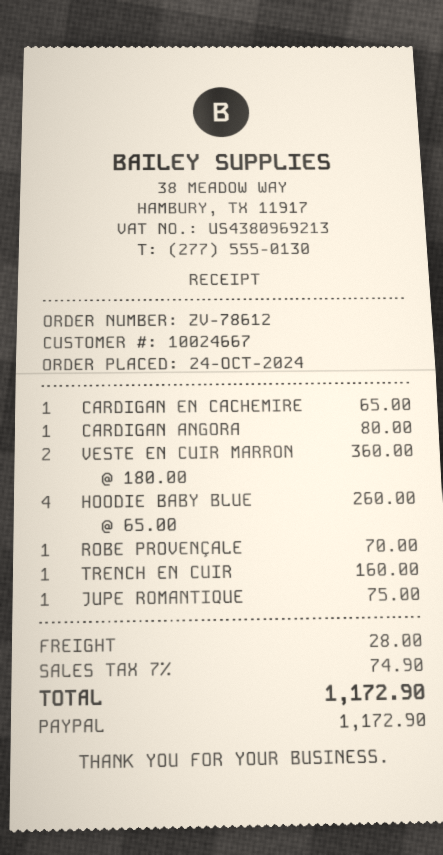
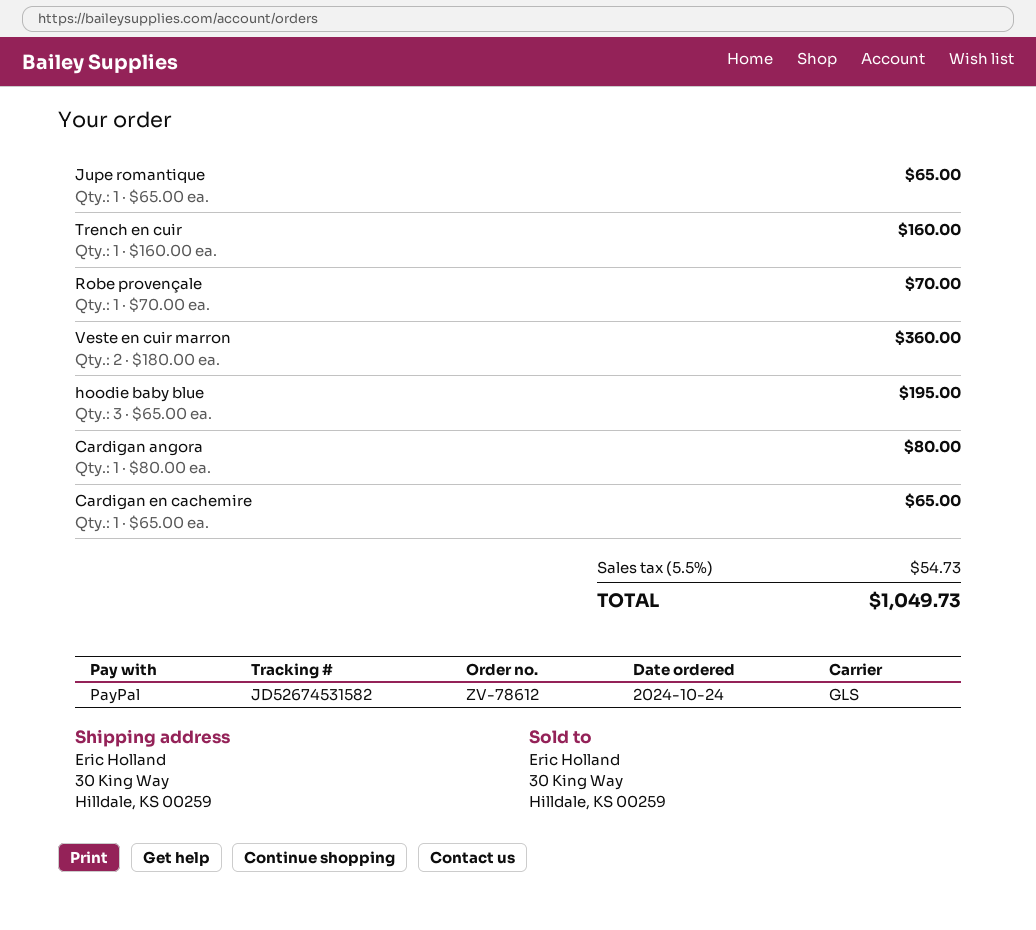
HOODIE BABY BLUE: 4 x 65.00 = 260.00 -> 3 x 65.00 = 195.00
JUPE ROMANTIQUE: 1 x 75.00 = 75.00 -> 1 x 65.00 = 65.00
shipping: 28.00 -> none
tax: 7% = 74.90 -> 5.5% = 54.73
total: 1172.90 -> 1049.73

